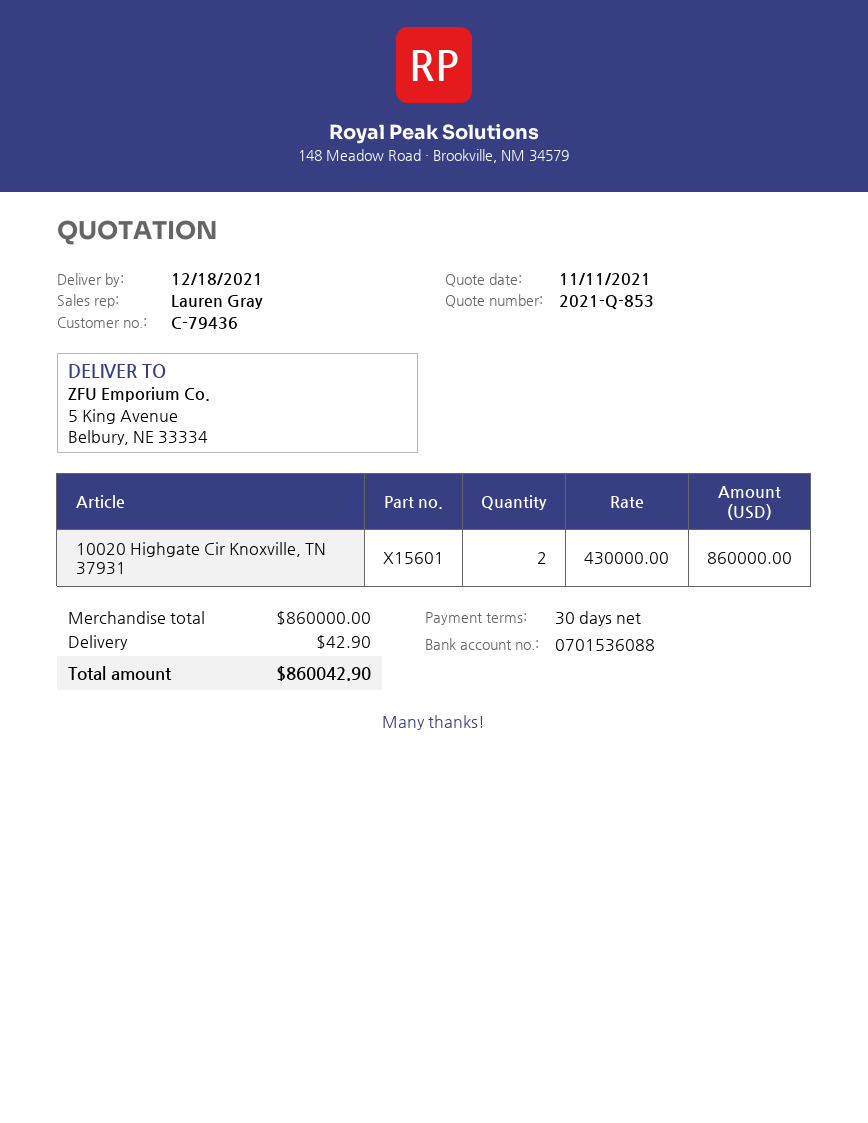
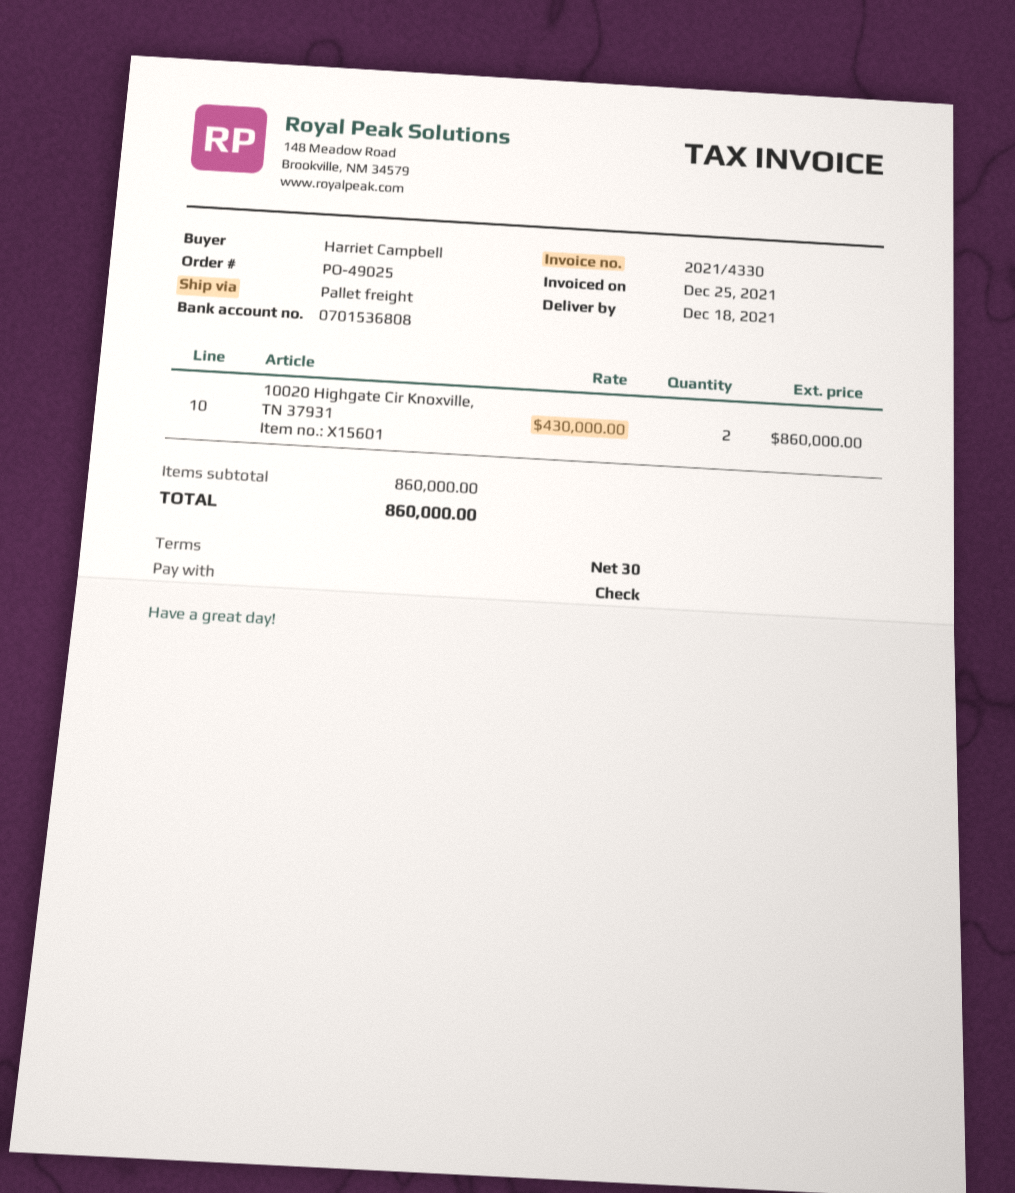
bank account: 0701536088 -> 0701536808
shipping: 42.90 -> none
total: 860042.90 -> 860000.00

